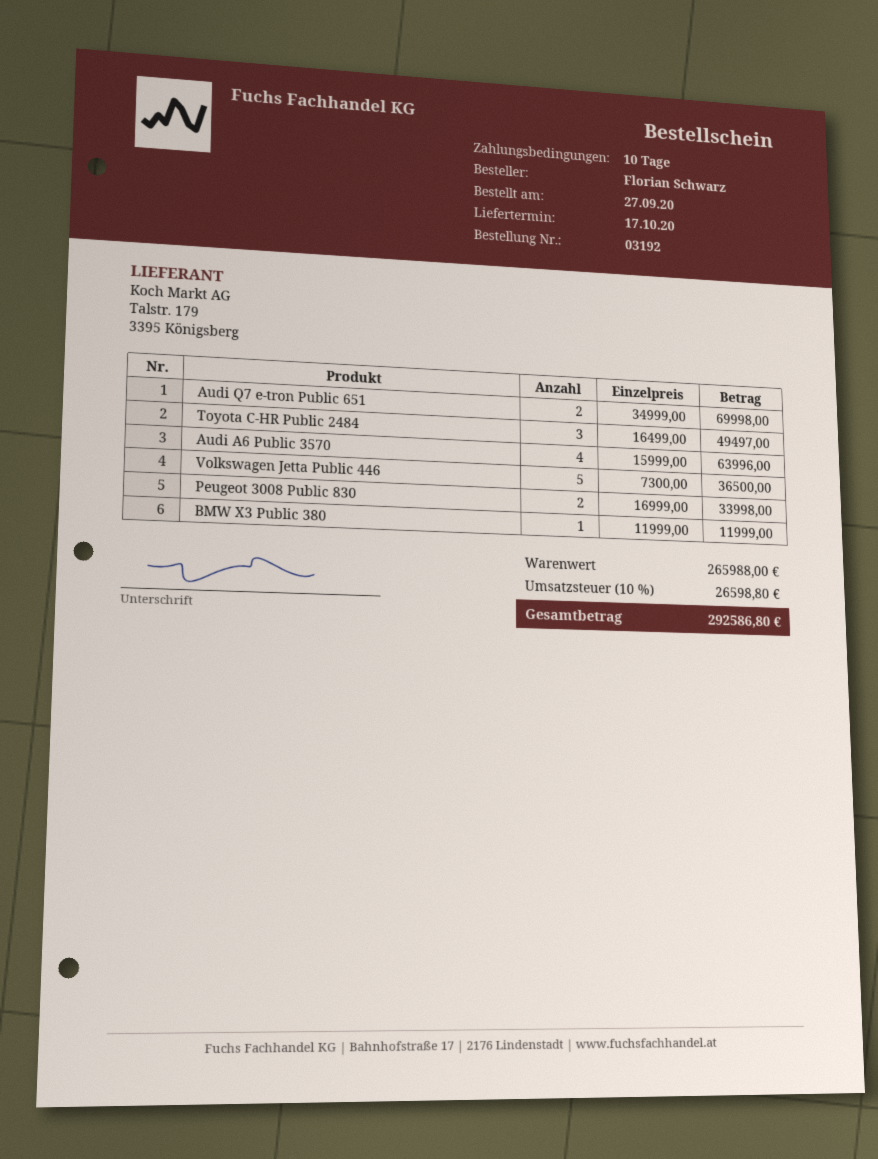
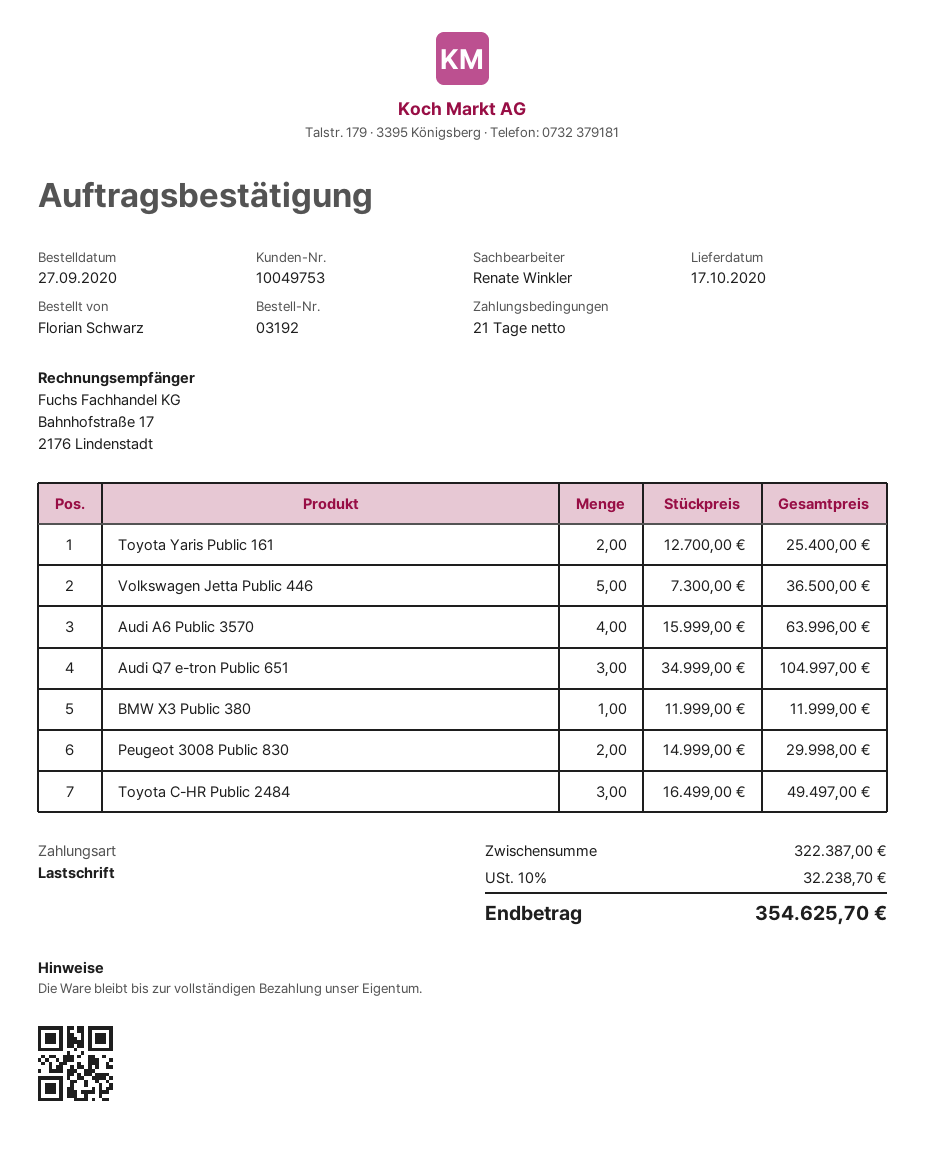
payment terms: 10 days -> 21 days
Audi Q7 e-tron Public 651: 2 x 34999.00 = 69998.00 -> 3 x 34999.00 = 104997.00
Peugeot 3008 Public 830: 2 x 16999.00 = 33998.00 -> 2 x 14999.00 = 29998.00
Toyota Yaris Public 161: none -> 2 x 12700.00 = 25400.00
subtotal: 265988.00 -> 322387.00
tax: 10% = 26598.80 -> 10% = 32238.70
total: 292586.80 -> 354625.70

